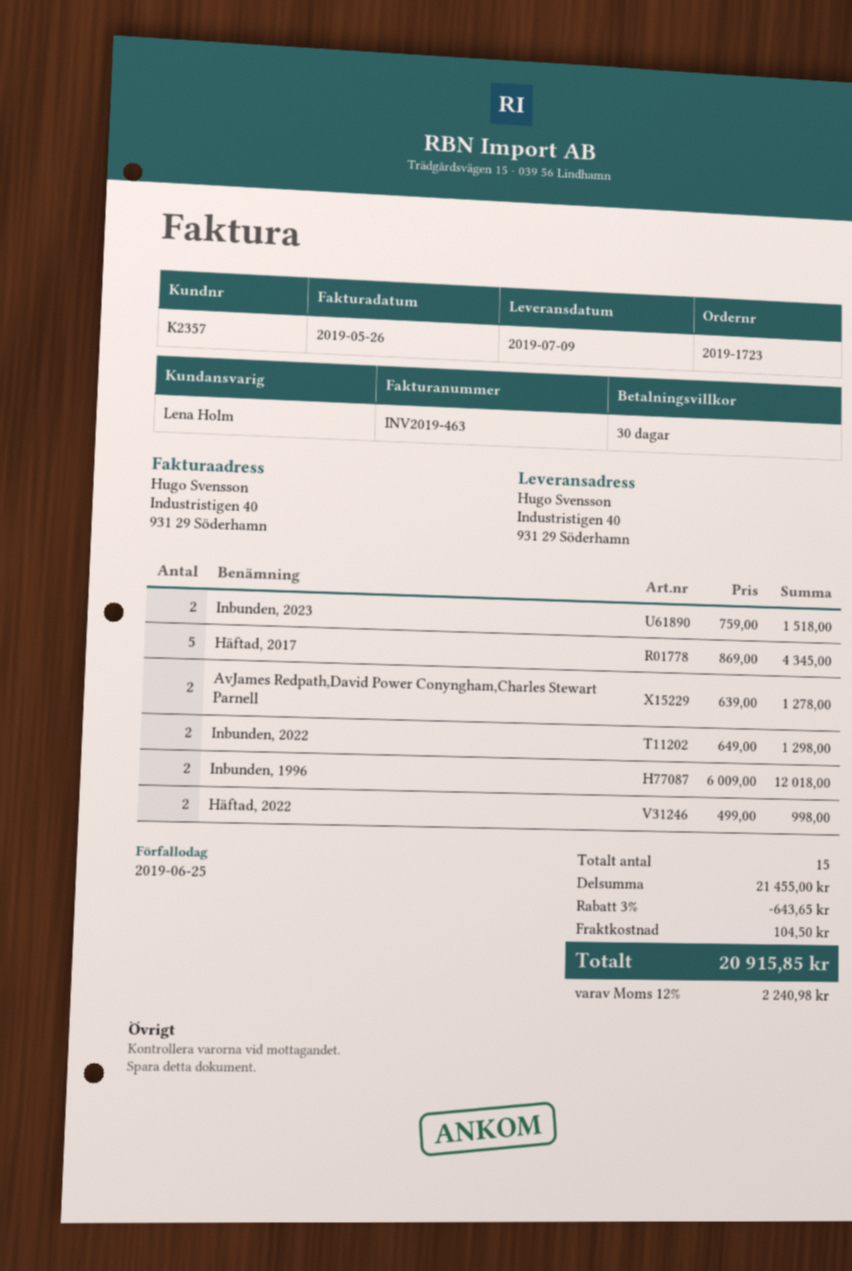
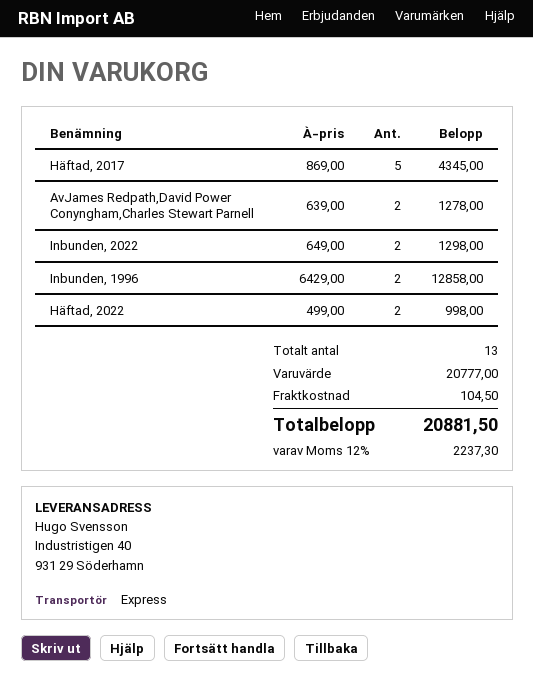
Inbunden, 2023: 2 x 759.00 = 1518.00 -> none
Inbunden, 1996: 2 x 6009.00 = 12018.00 -> 2 x 6429.00 = 12858.00
total quantity: 15 -> 13
subtotal: 21455.00 -> 20777.00
discount: 3% = 643.65 -> none
tax: 12% = 2240.98 -> 12% = 2237.30
total: 20915.85 -> 20881.50

